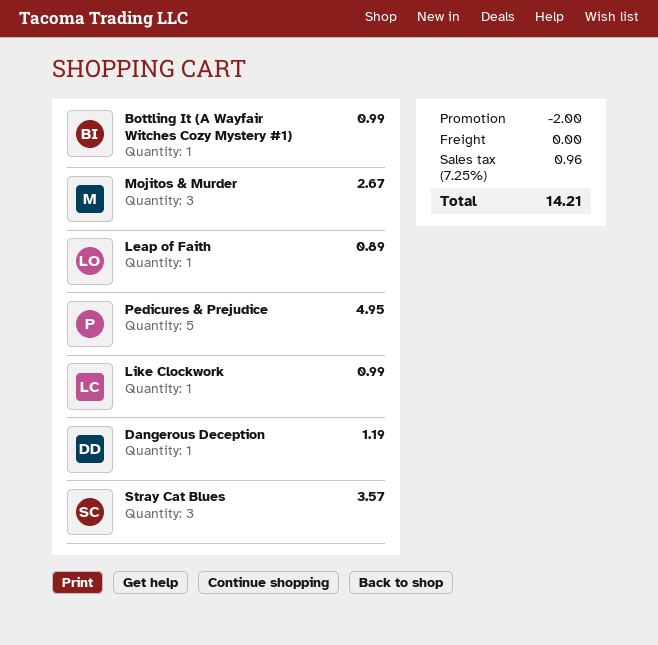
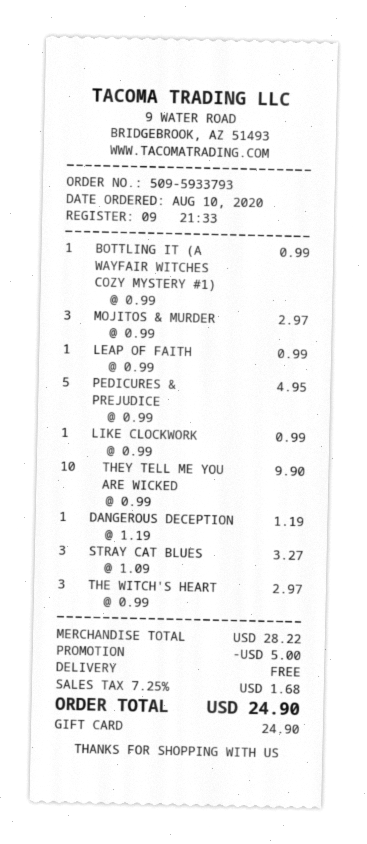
Mojitos & Murder: 3 for 2.67 -> 3 for 2.97
Leap of Faith: 1 for 0.89 -> 1 for 0.99
Stray Cat Blues: 3 for 3.57 -> 3 for 3.27
THEY TELL ME YOU ARE WICKED: none -> 10 for 9.90
THE WITCH'S HEART: none -> 3 for 2.97
discount: 2.00 -> 5.00
tax: 7.25% = 0.96 -> 7.25% = 1.68
total: 14.21 -> 24.90

